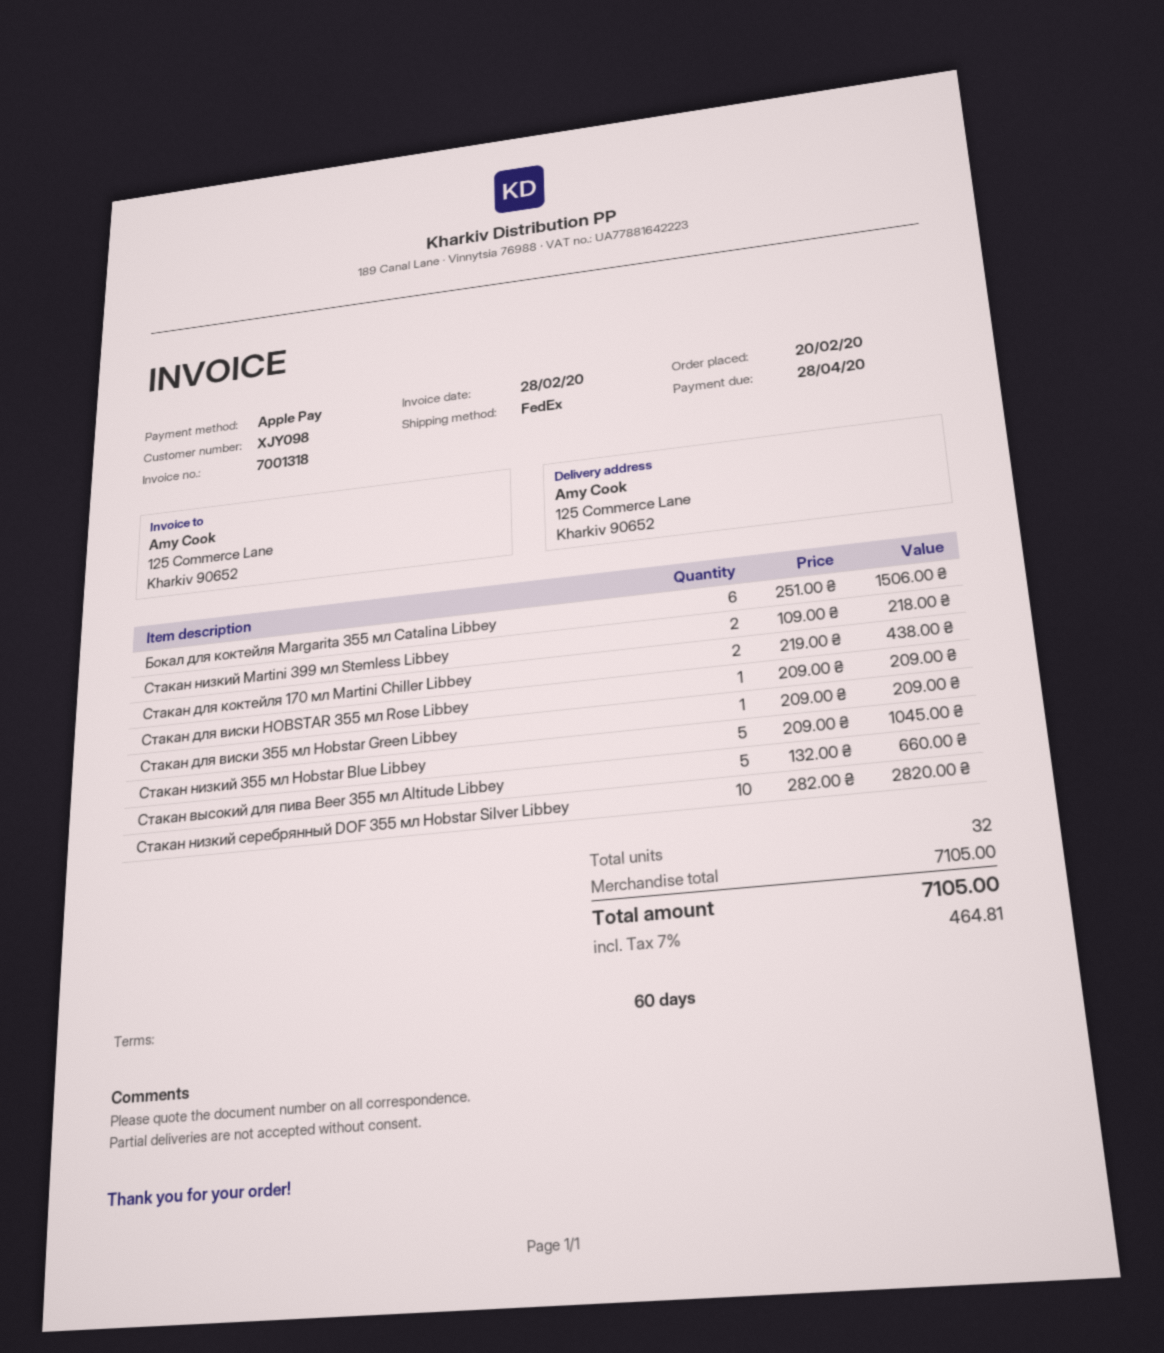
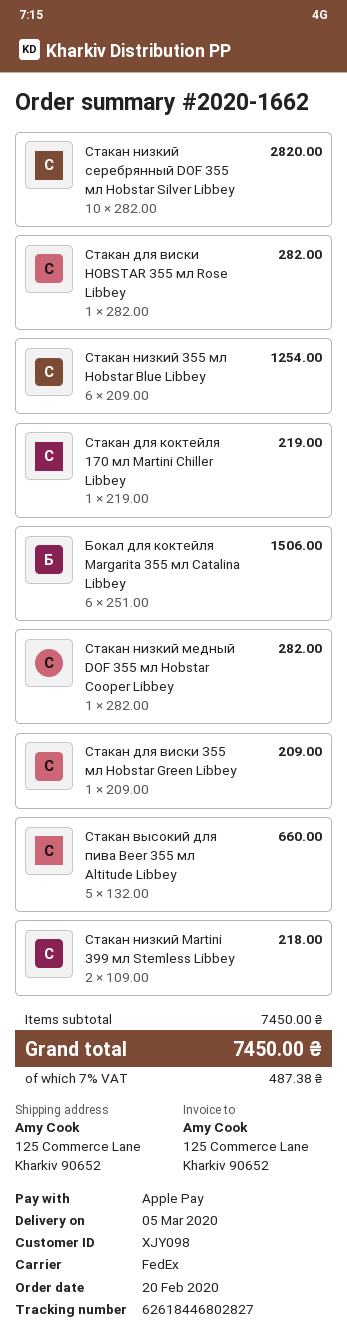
Стакан для коктейля 170 мл Martini Chiller Libbey: 2 x 219.00 = 438.00 -> 1 x 219.00 = 219.00
Стакан для виски HOBSTAR 355 мл Rose Libbey: 1 x 209.00 = 209.00 -> 1 x 282.00 = 282.00
Стакан низкий 355 мл Hobstar Blue Libbey: 5 x 209.00 = 1045.00 -> 6 x 209.00 = 1254.00
Стакан низкий медный DOF 355 мл Hobstar Cooper Libbey: none -> 1 x 282.00 = 282.00
subtotal: 7105.00 -> 7450.00
tax: 7% = 464.81 -> 7% = 487.38
total: 7105.00 -> 7450.00

